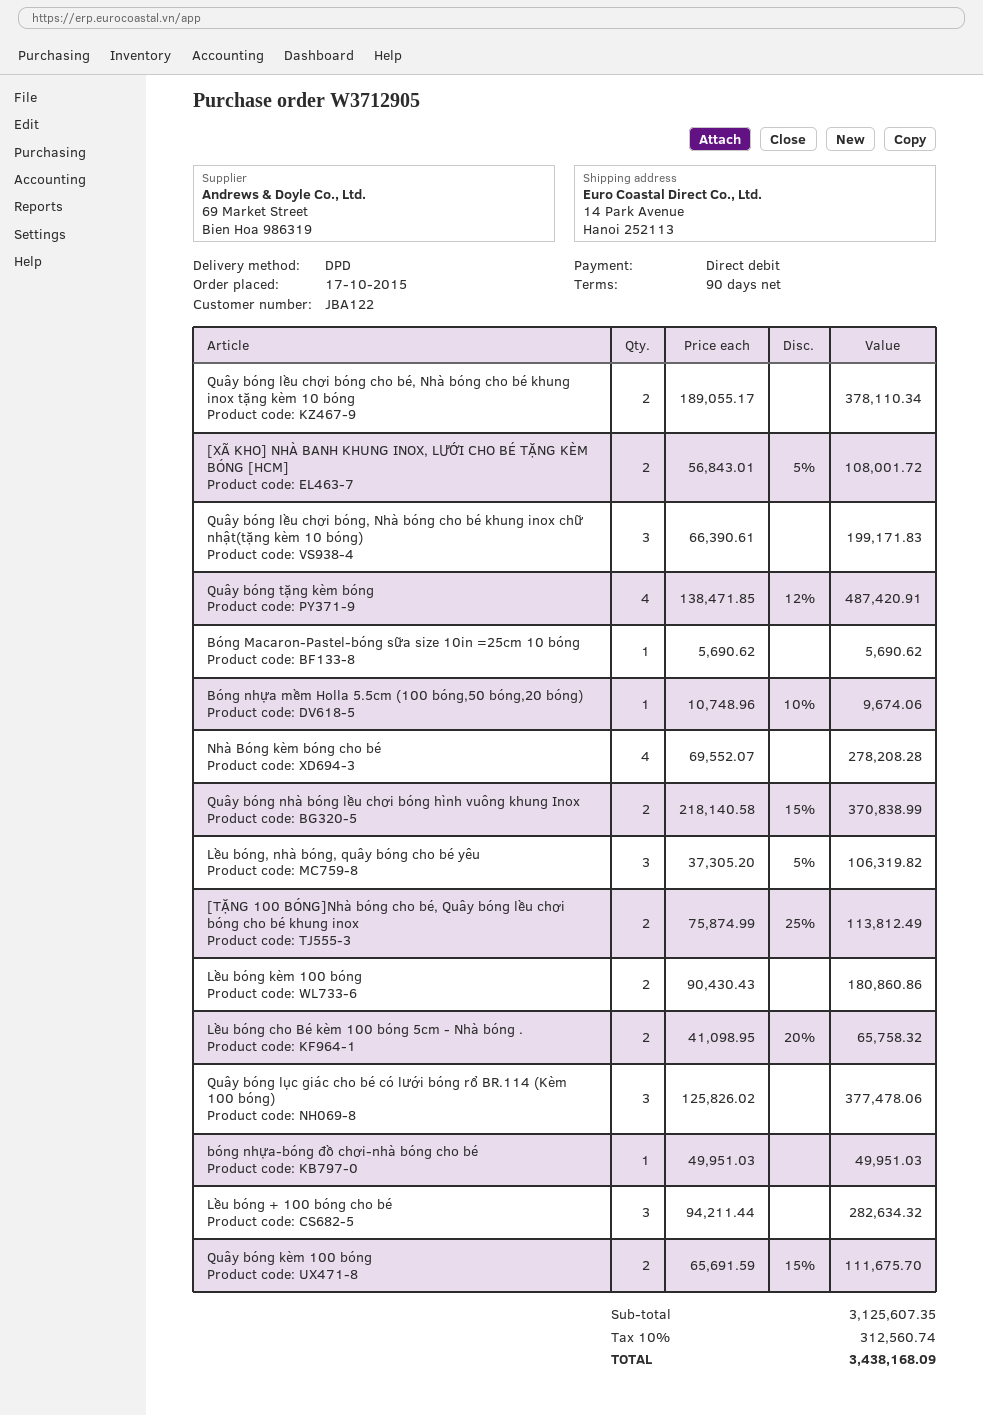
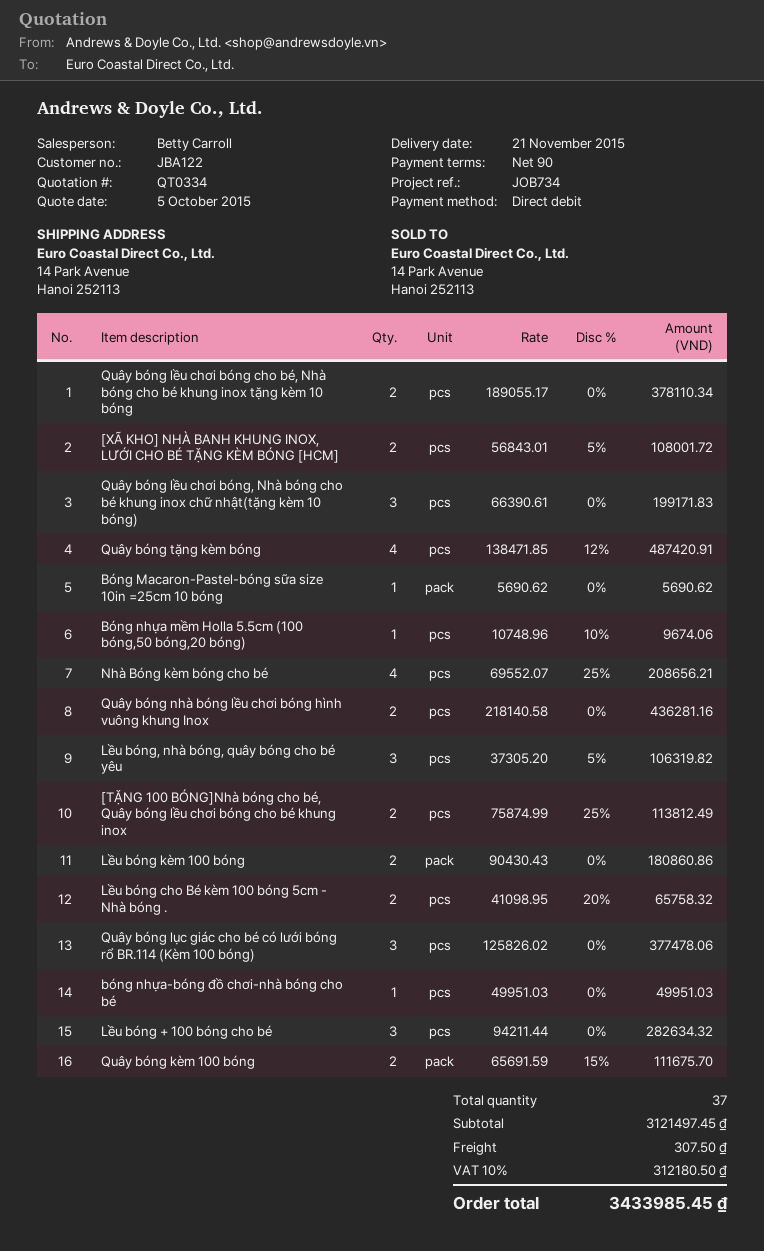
Nhà Bóng kèm bóng cho bé: 4 x 69552.07 = 278208.28 -> 4 x 69552.07 - 25% = 208656.21
Quây bóng nhà bóng lều chơi bóng hình vuông khung Inox: 2 x 218140.58 - 15% = 370838.99 -> 2 x 218140.58 = 436281.16
subtotal: 3125607.35 -> 3121497.45
shipping: none -> 307.50
tax: 10% = 312560.74 -> 10% = 312180.50
total: 3438168.09 -> 3433985.45

